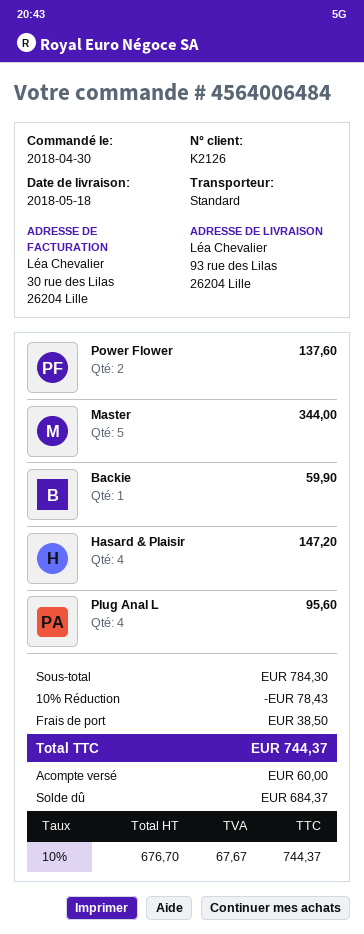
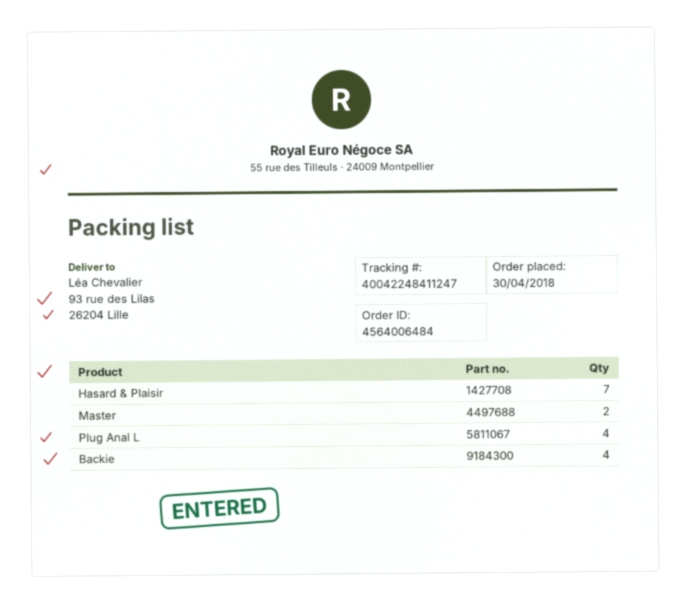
Power Flower: 2 -> none
Master: 5 -> 2
Backie: 1 -> 4
Hasard & Plaisir: 4 -> 7

